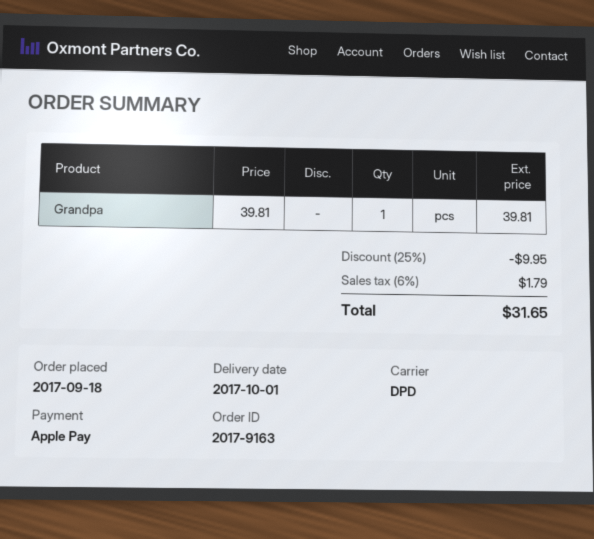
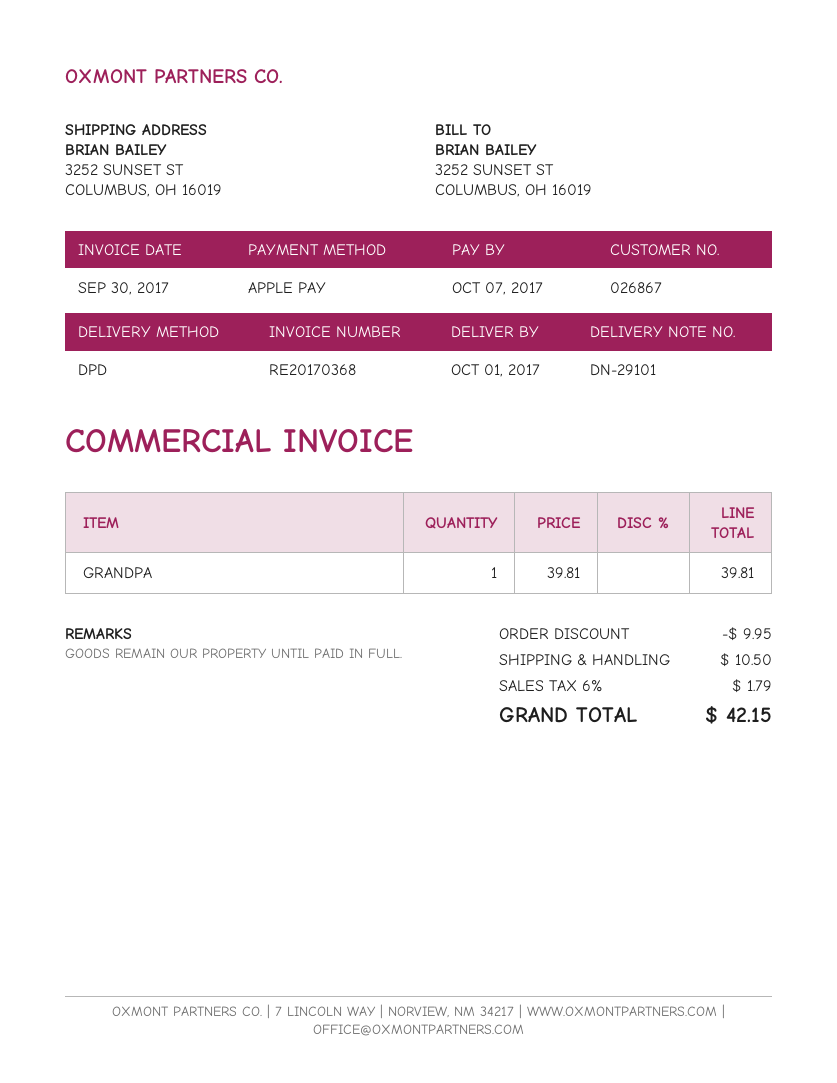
shipping: none -> 10.50
total: 31.65 -> 42.15

